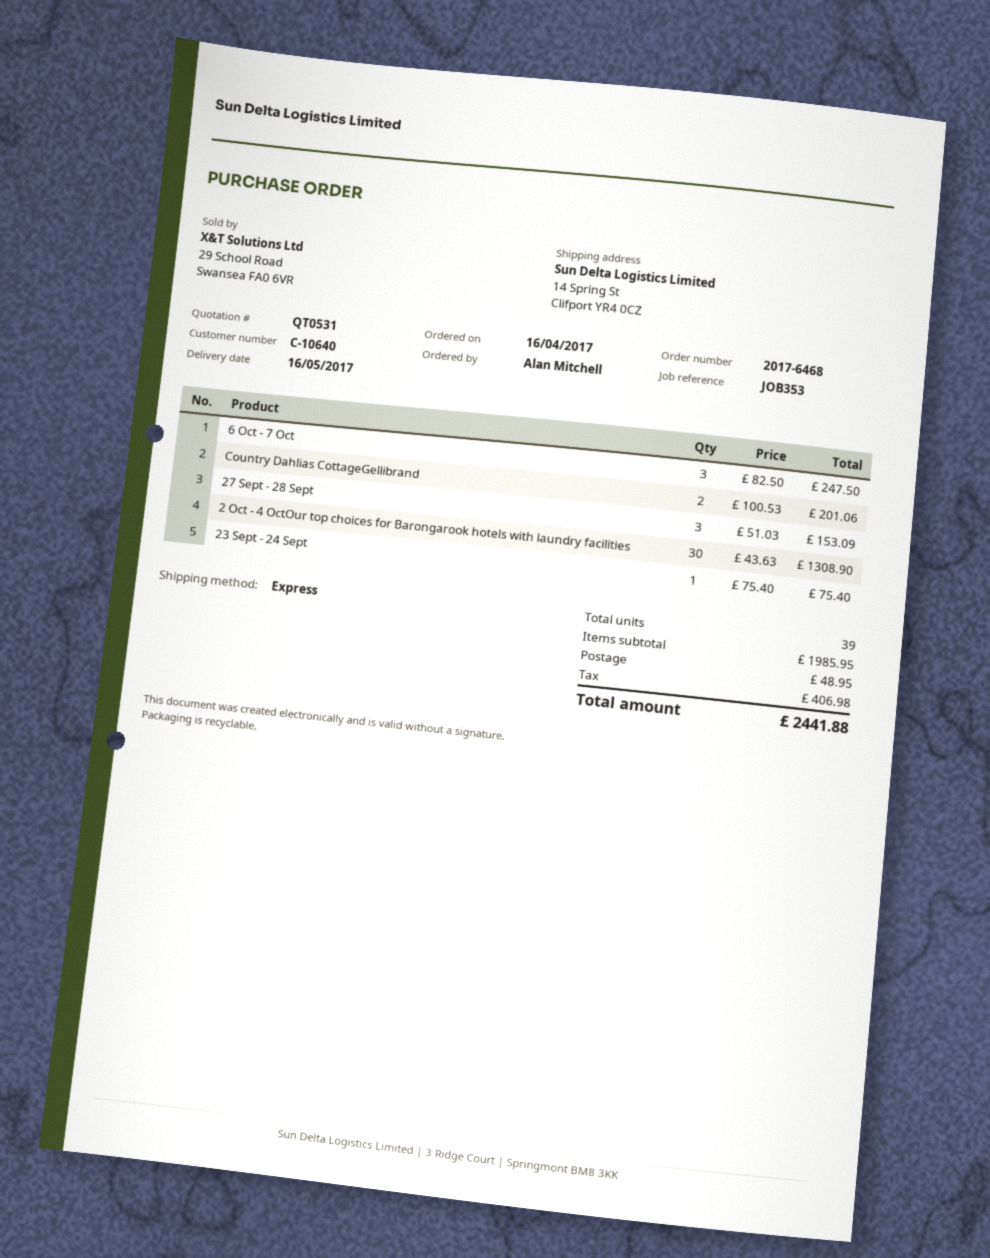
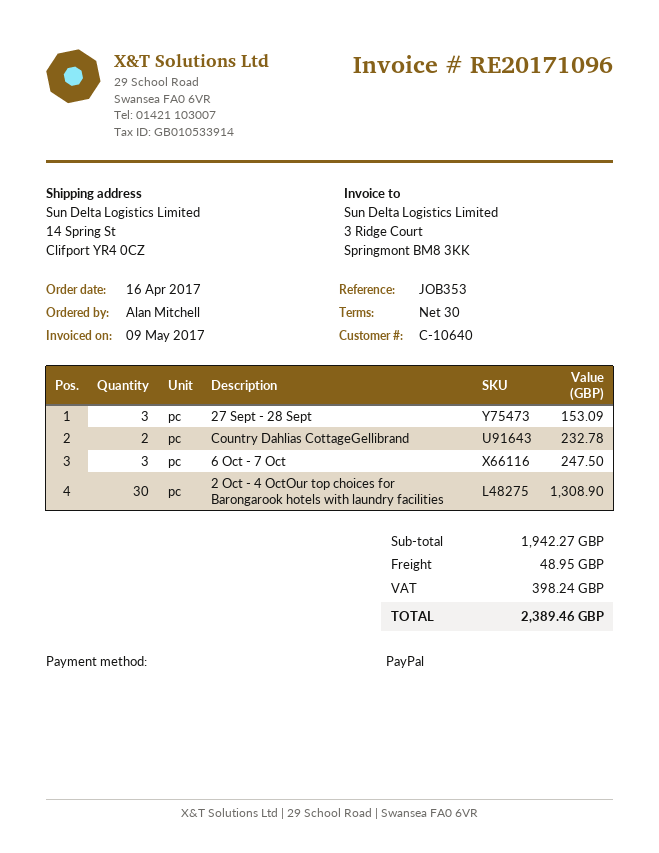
Country Dahlias CottageGellibrand: 2 for 201.06 -> 2 for 232.78
23 Sept - 24 Sept: 1 for 75.40 -> none
subtotal: 1985.95 -> 1942.27
tax: 406.98 -> 398.24
total: 2441.88 -> 2389.46

